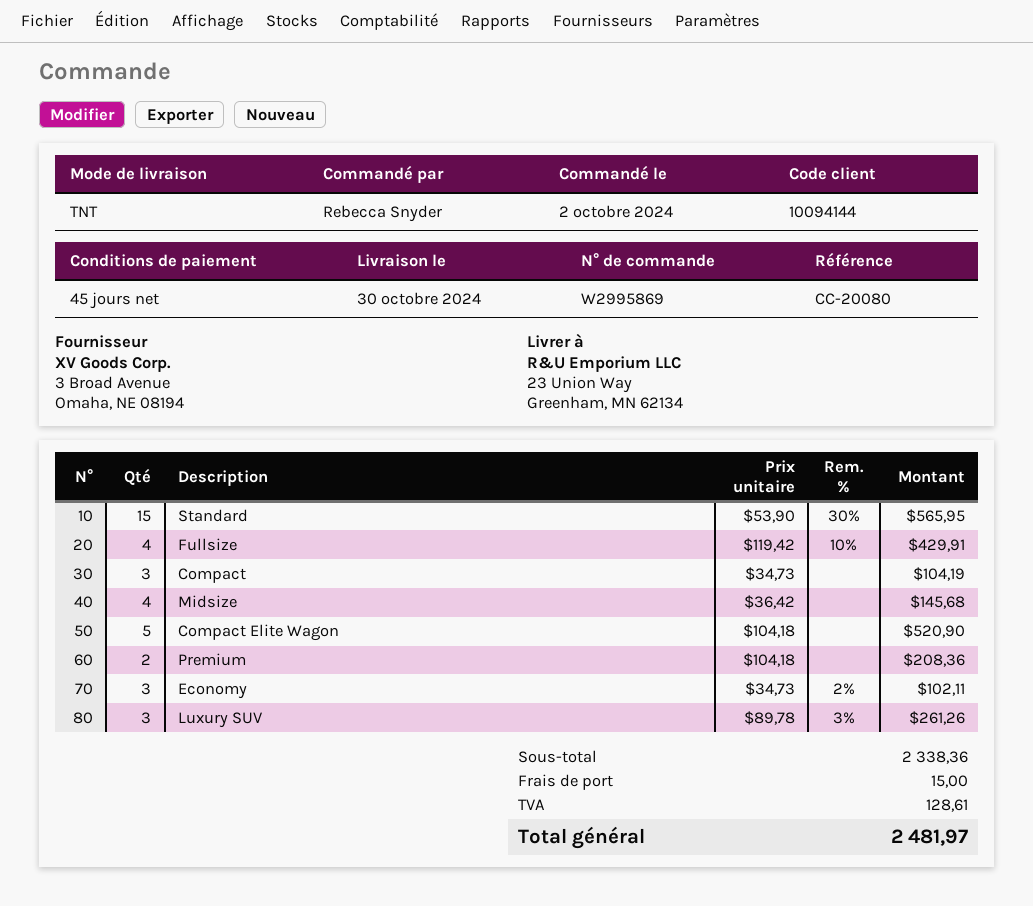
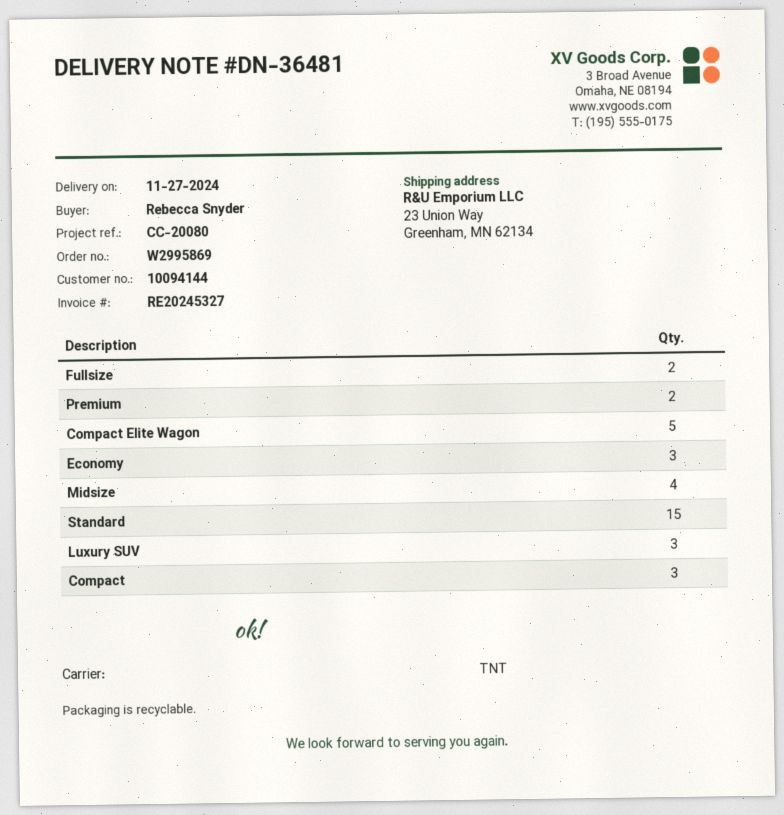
delivery date: 2024-10-30 -> 2024-11-27
Fullsize: 4 -> 2

